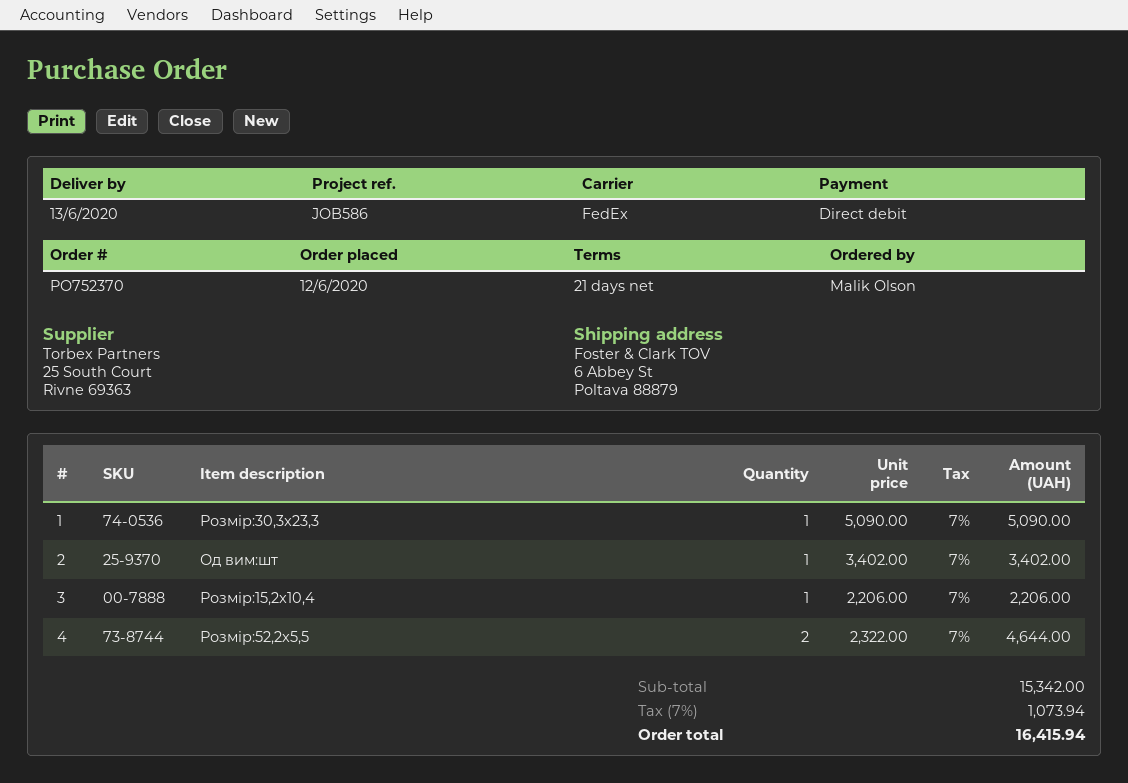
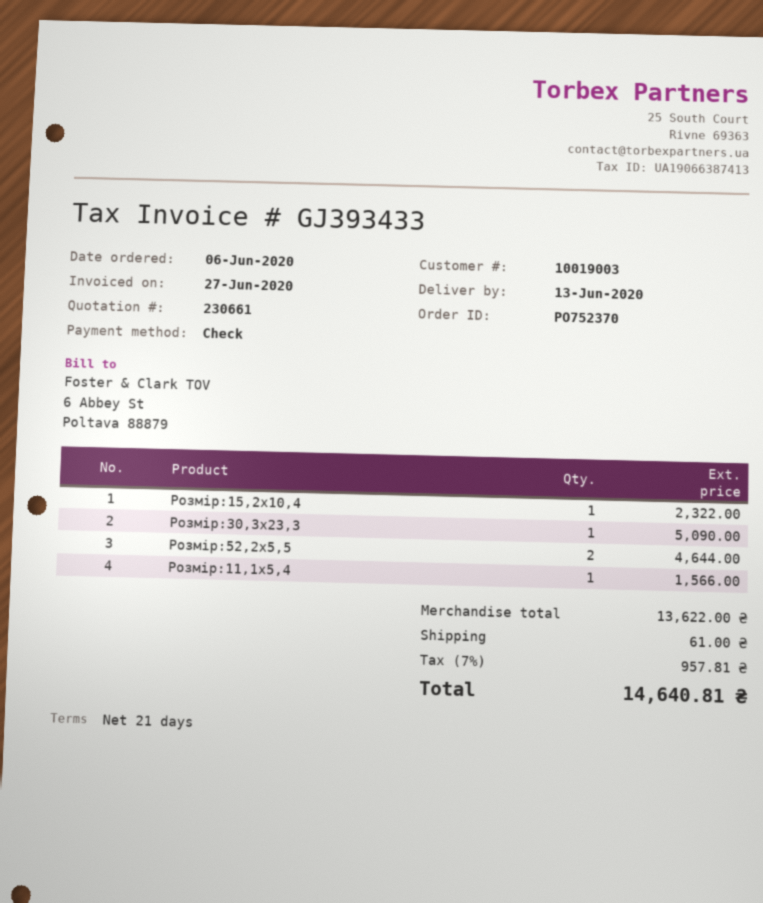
order date: 2020-06-12 -> 2020-06-06
payment method: direct debit -> cheque
Од вим:шт: 1 for 3402.00 -> none
Розмір:15,2x10,4: 1 for 2206.00 -> 1 for 2322.00
Розмір:11,1x5,4: none -> 1 for 1566.00
subtotal: 15342.00 -> 13622.00
shipping: none -> 61.00
tax: 7% = 1073.94 -> 7% = 957.81
total: 16415.94 -> 14640.81

